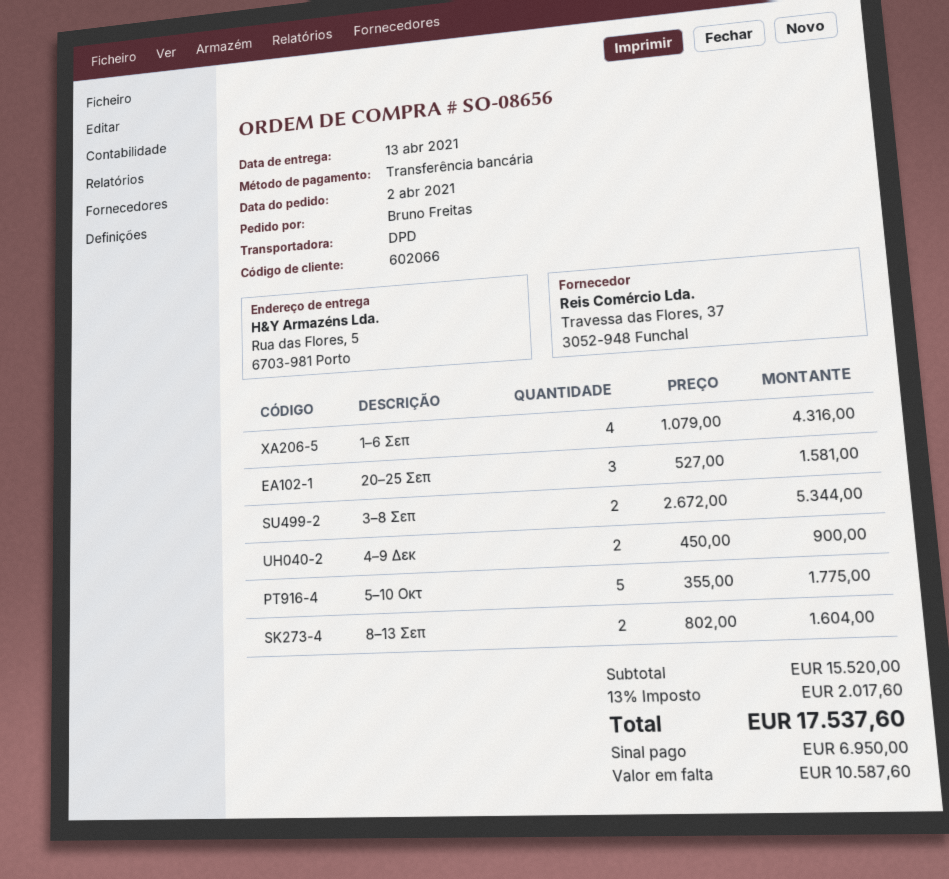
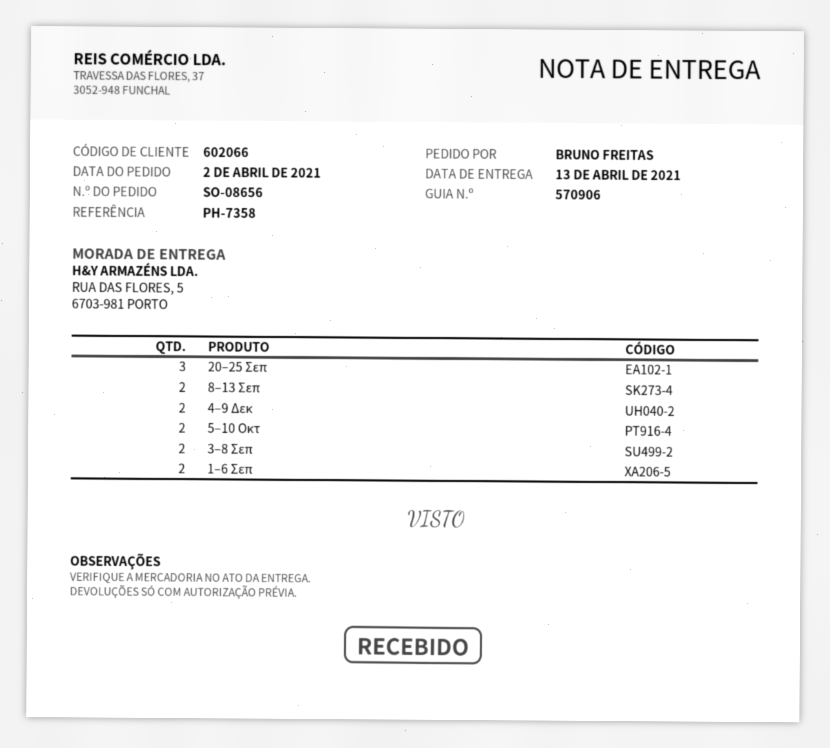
1–6 Σεπ: 4 -> 2
5–10 Οκτ: 5 -> 2

